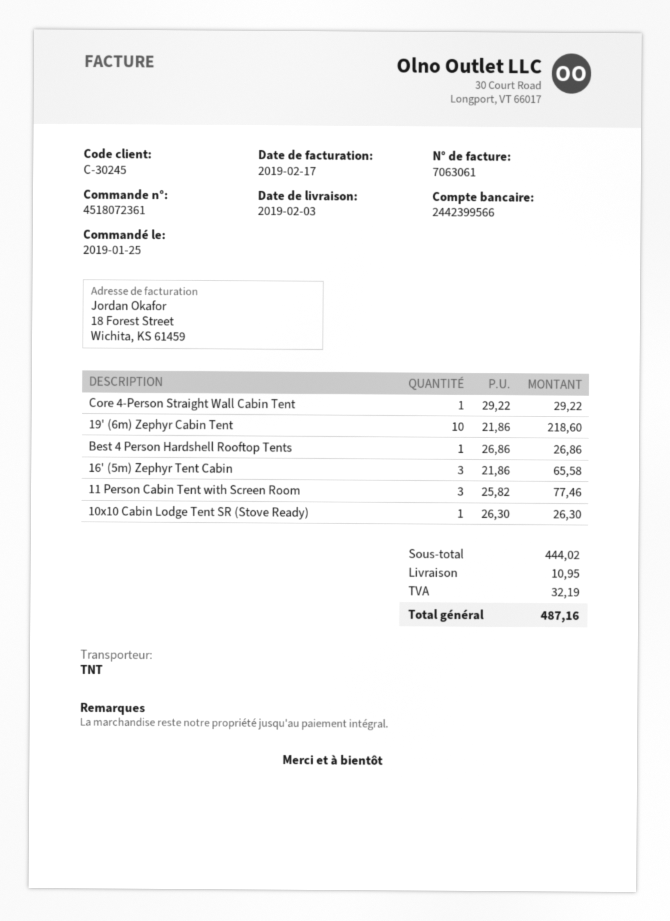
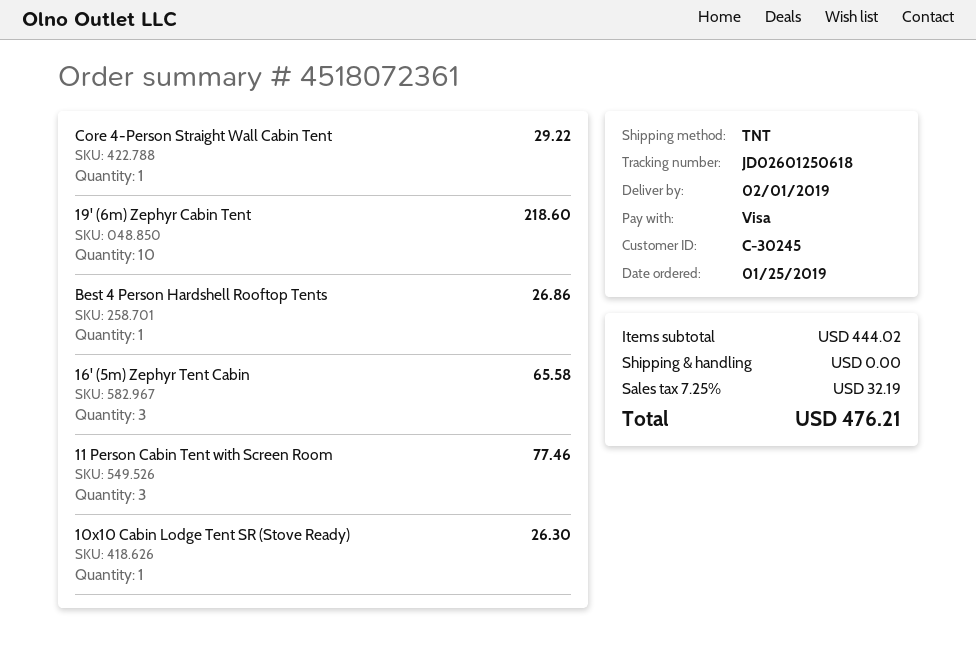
delivery date: 2019-02-03 -> 2019-02-01
shipping: 10.95 -> 0.00
total: 487.16 -> 476.21

